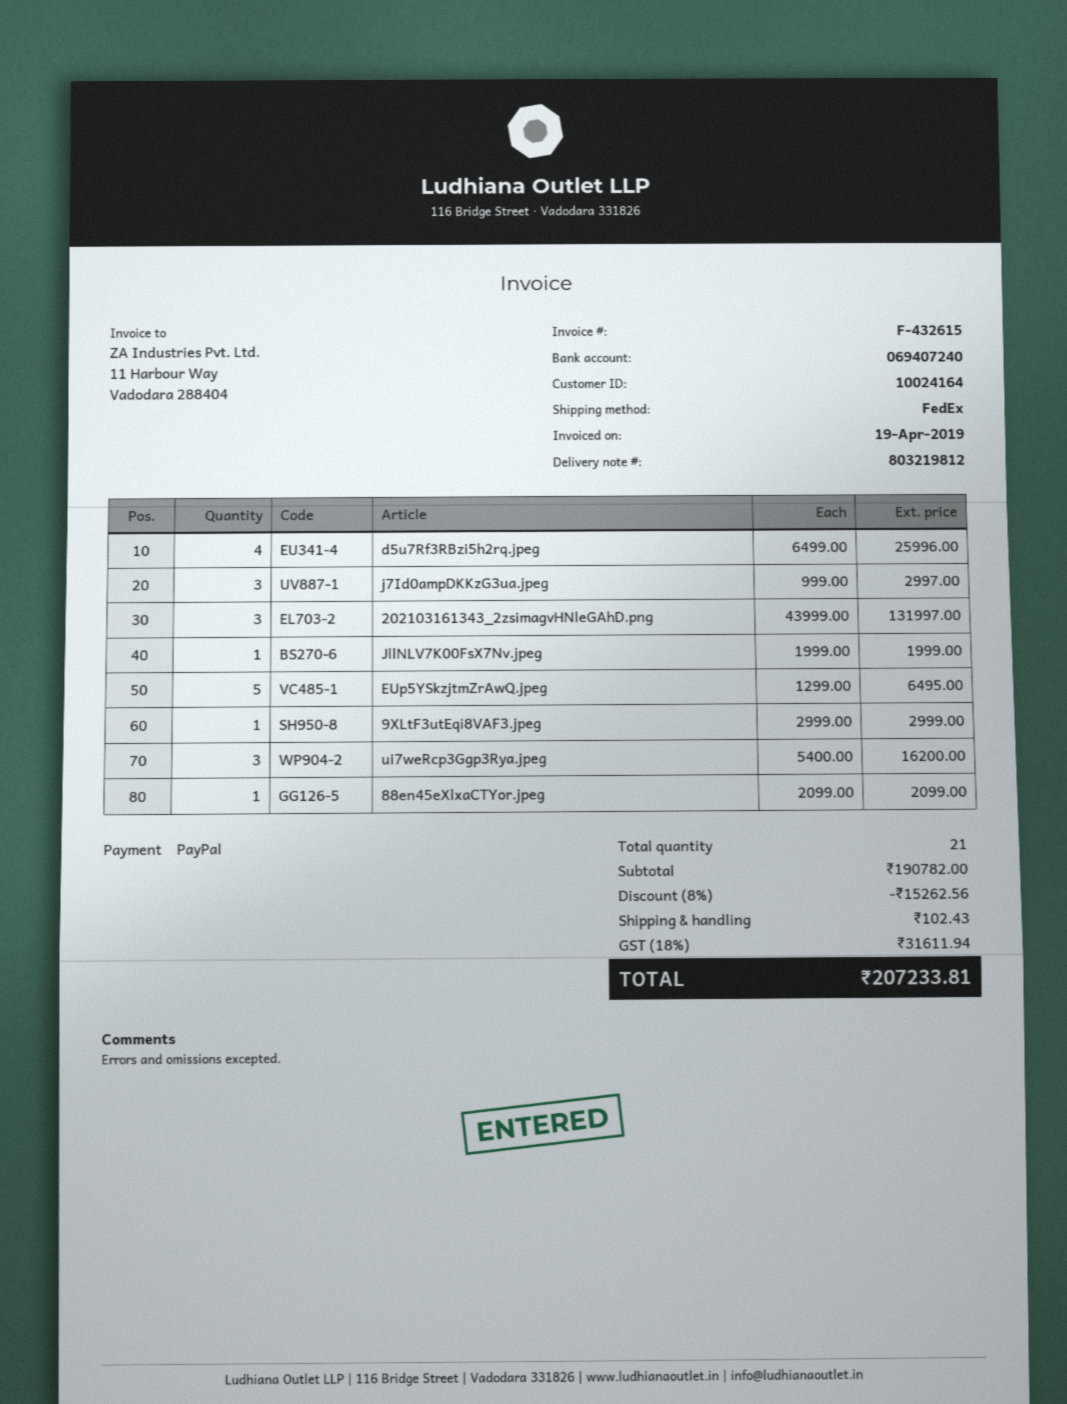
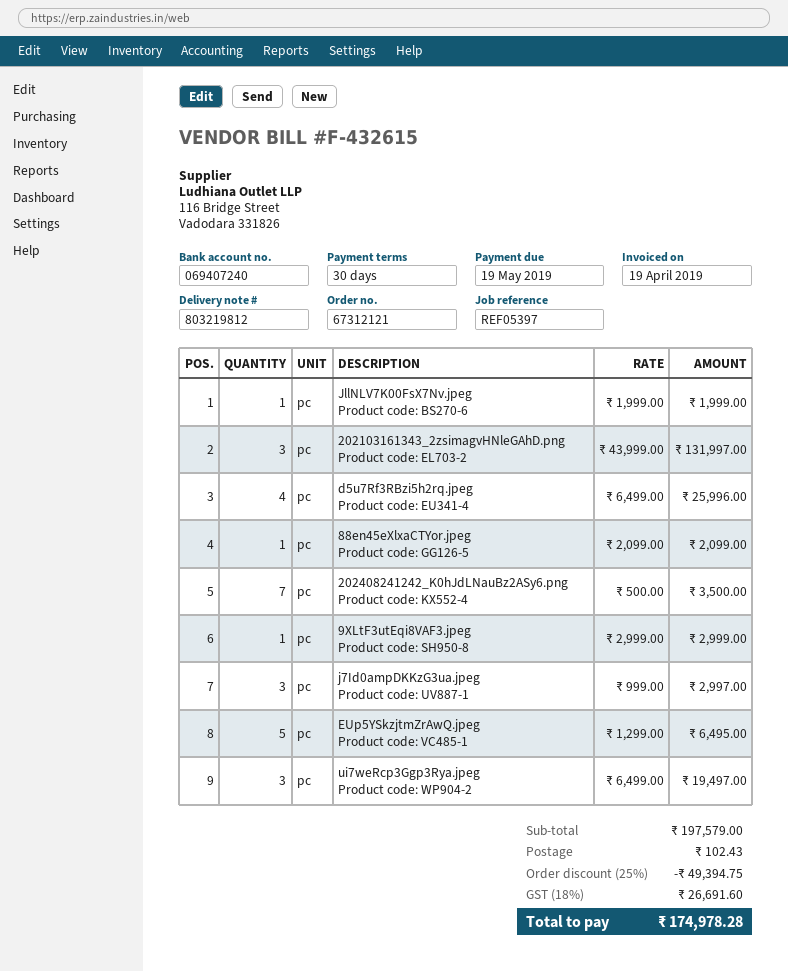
ui7weRcp3Ggp3Rya.jpeg: 3 x 5400.00 = 16200.00 -> 3 x 6499.00 = 19497.00
202408241242_K0hJdLNauBz2ASy6.png: none -> 7 x 500.00 = 3500.00
subtotal: 190782.00 -> 197579.00
discount: 8% = 15262.56 -> 25% = 49394.75
tax: 18% = 31611.94 -> 18% = 26691.60
total: 207233.81 -> 174978.28

